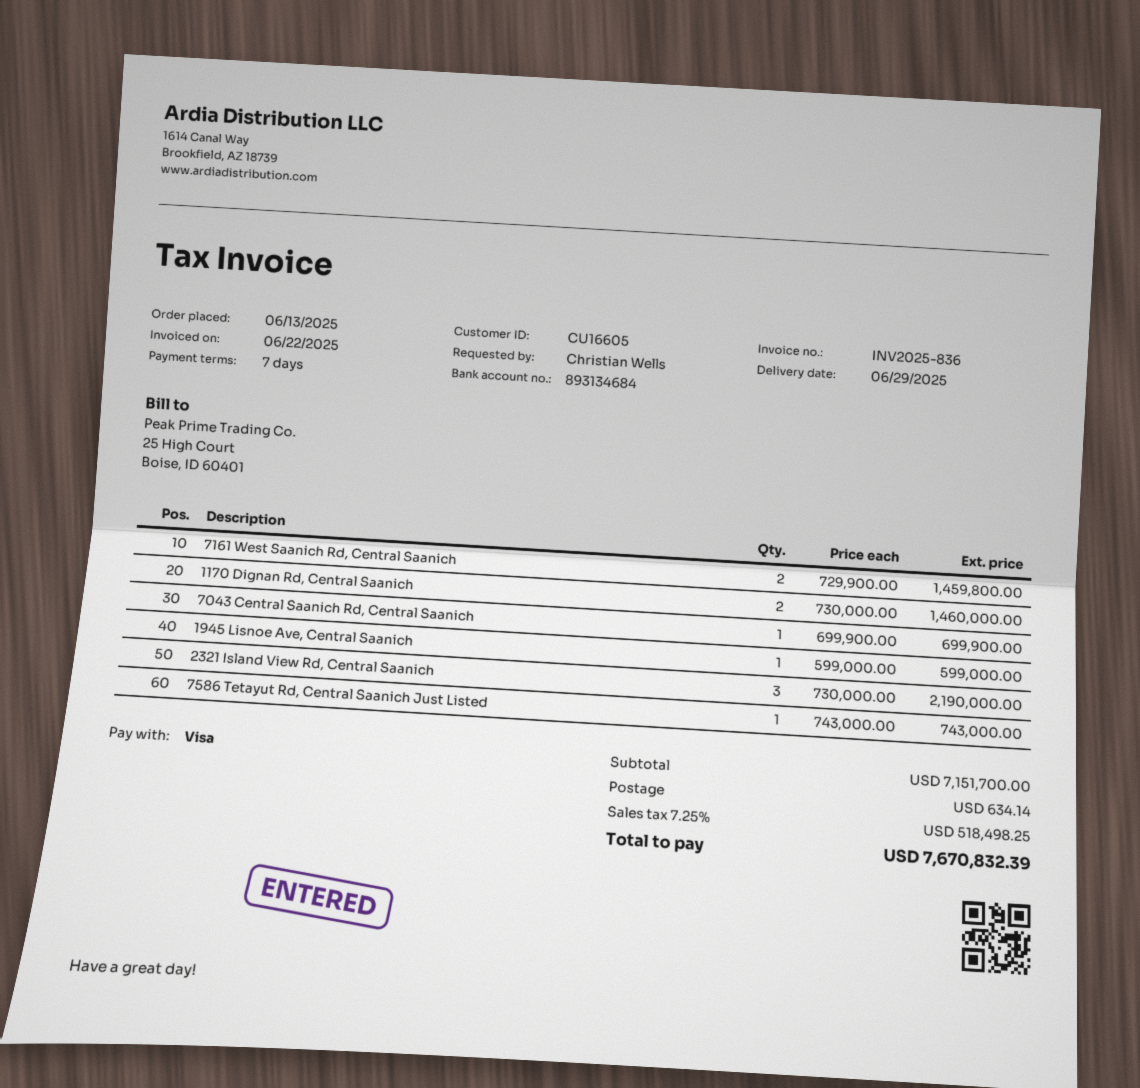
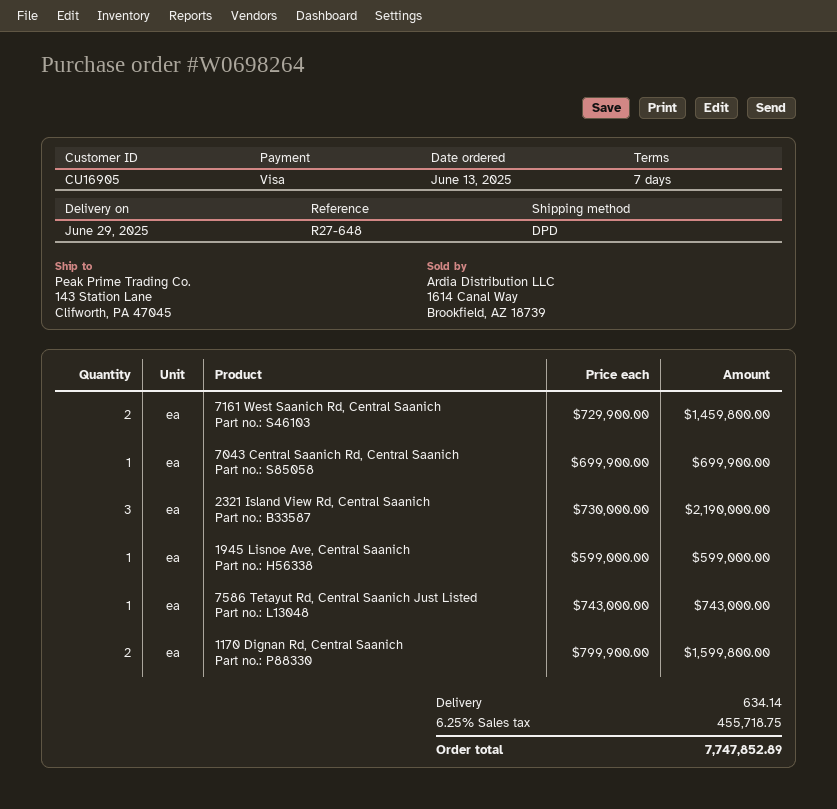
customer number: CU16605 -> CU16905
1170 Dignan Rd, Central Saanich: 2 x 730000.00 = 1460000.00 -> 2 x 799900.00 = 1599800.00
tax: 7.25% = 518498.25 -> 6.25% = 455718.75
total: 7670832.39 -> 7747852.89

